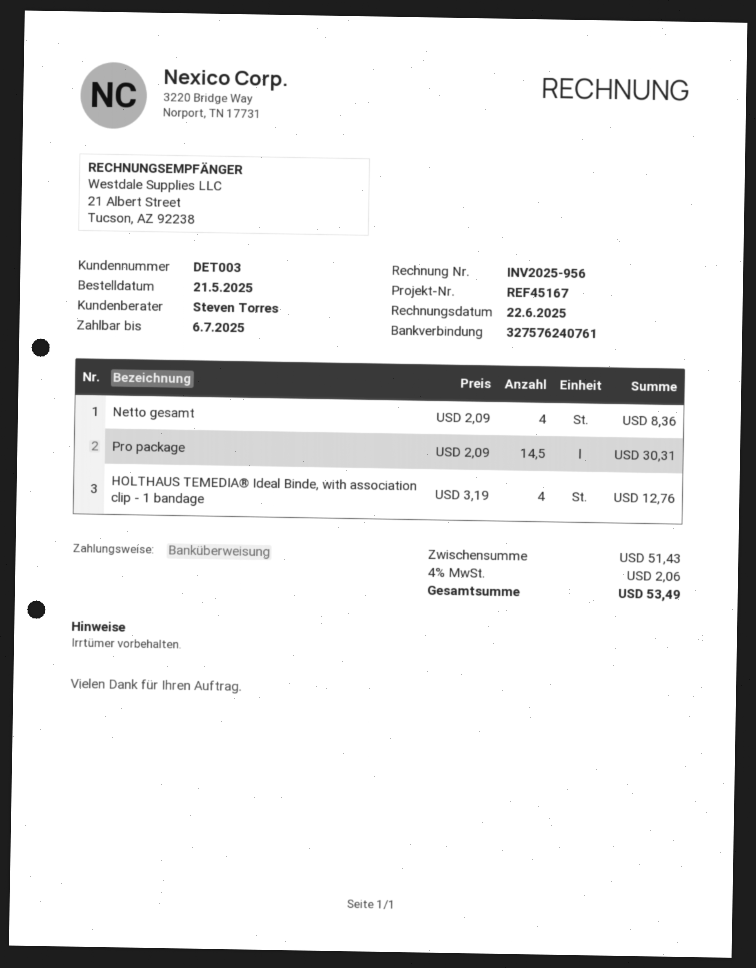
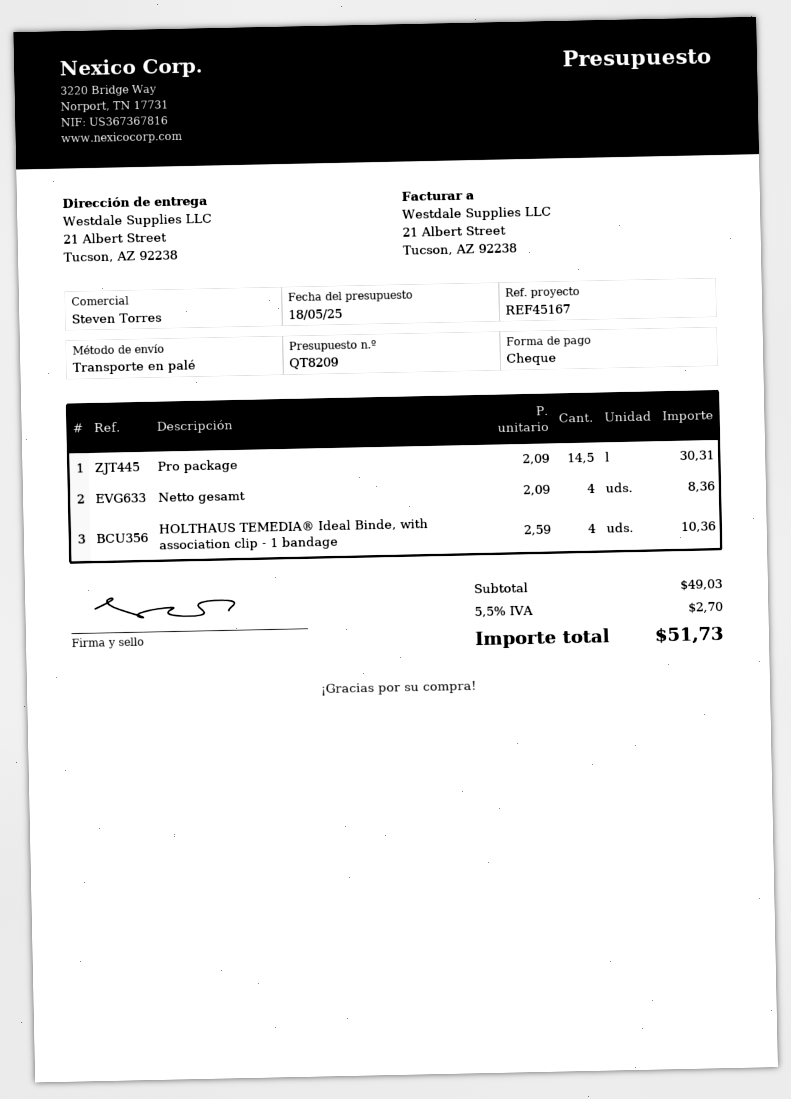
payment method: bank transfer -> cheque
HOLTHAUS TEMEDIA® Ideal Binde, with association clip - 1 bandage: 4 x 3.19 = 12.76 -> 4 x 2.59 = 10.36
subtotal: 51.43 -> 49.03
tax: 4% = 2.06 -> 5.5% = 2.70
total: 53.49 -> 51.73

